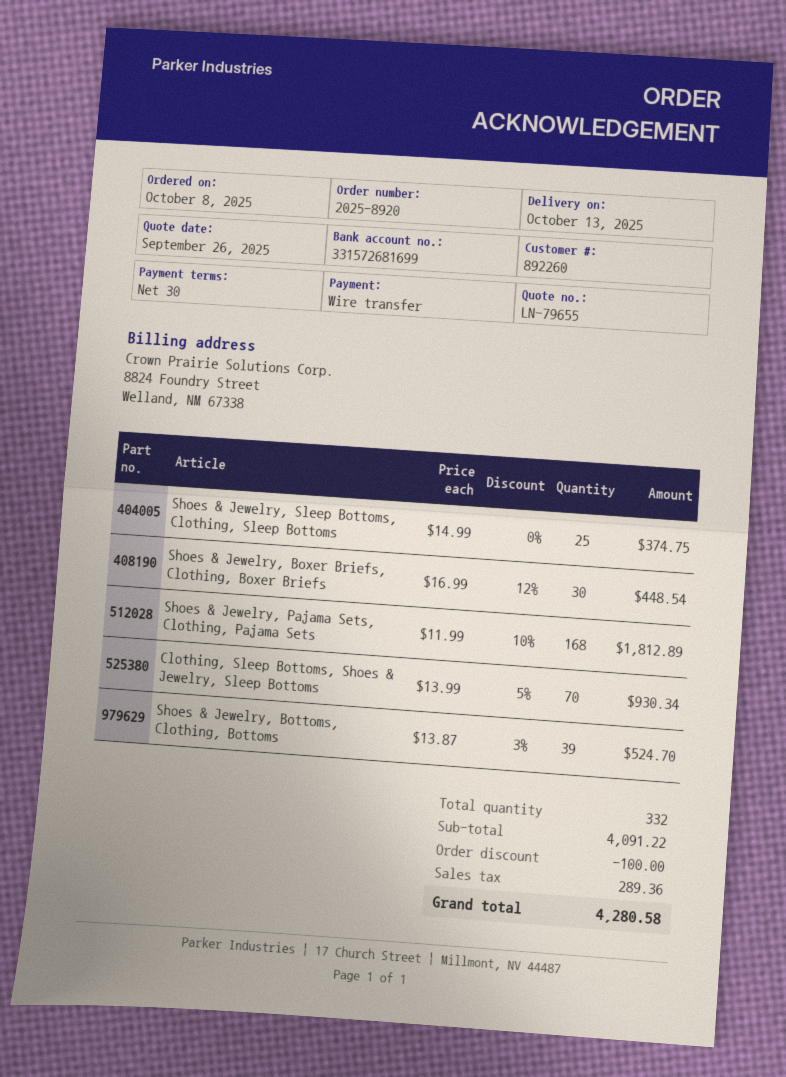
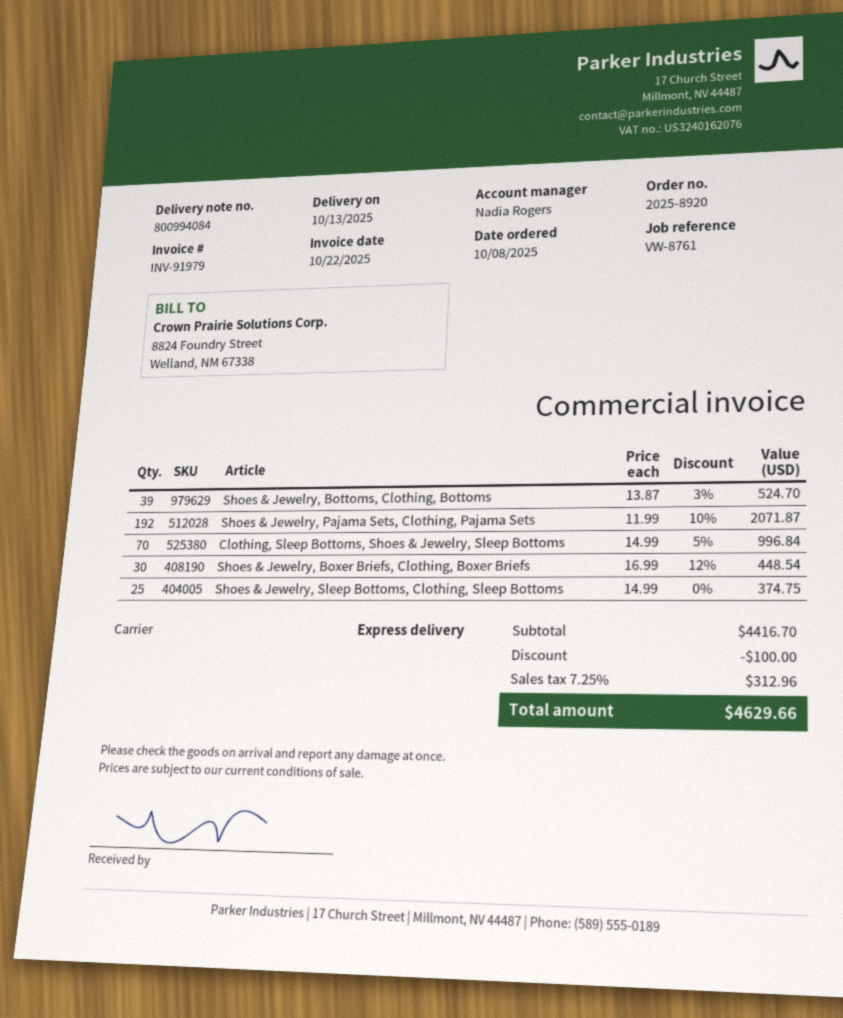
Shoes & Jewelry, Pajama Sets, Clothing, Pajama Sets: 168 x 11.99 - 10% = 1812.89 -> 192 x 11.99 - 10% = 2071.87
Clothing, Sleep Bottoms, Shoes & Jewelry, Sleep Bottoms: 70 x 13.99 - 5% = 930.34 -> 70 x 14.99 - 5% = 996.84
subtotal: 4091.22 -> 4416.70
tax: 289.36 -> 312.96
total: 4280.58 -> 4629.66

